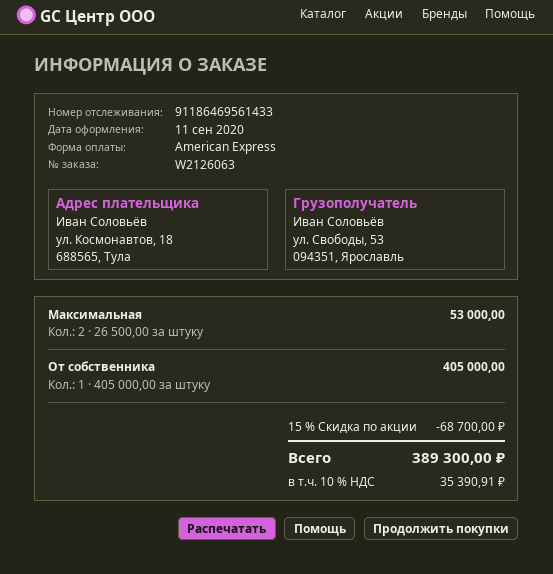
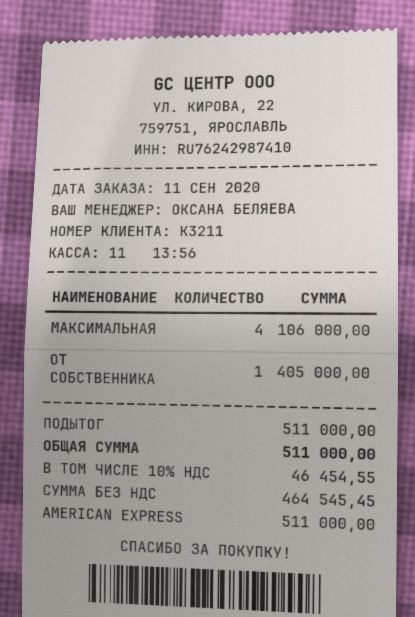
Максимальная: 2 for 53000.00 -> 4 for 106000.00
discount: 15% = 68700.00 -> none
tax: 10% = 35390.91 -> 10% = 46454.55
total: 389300.00 -> 511000.00

